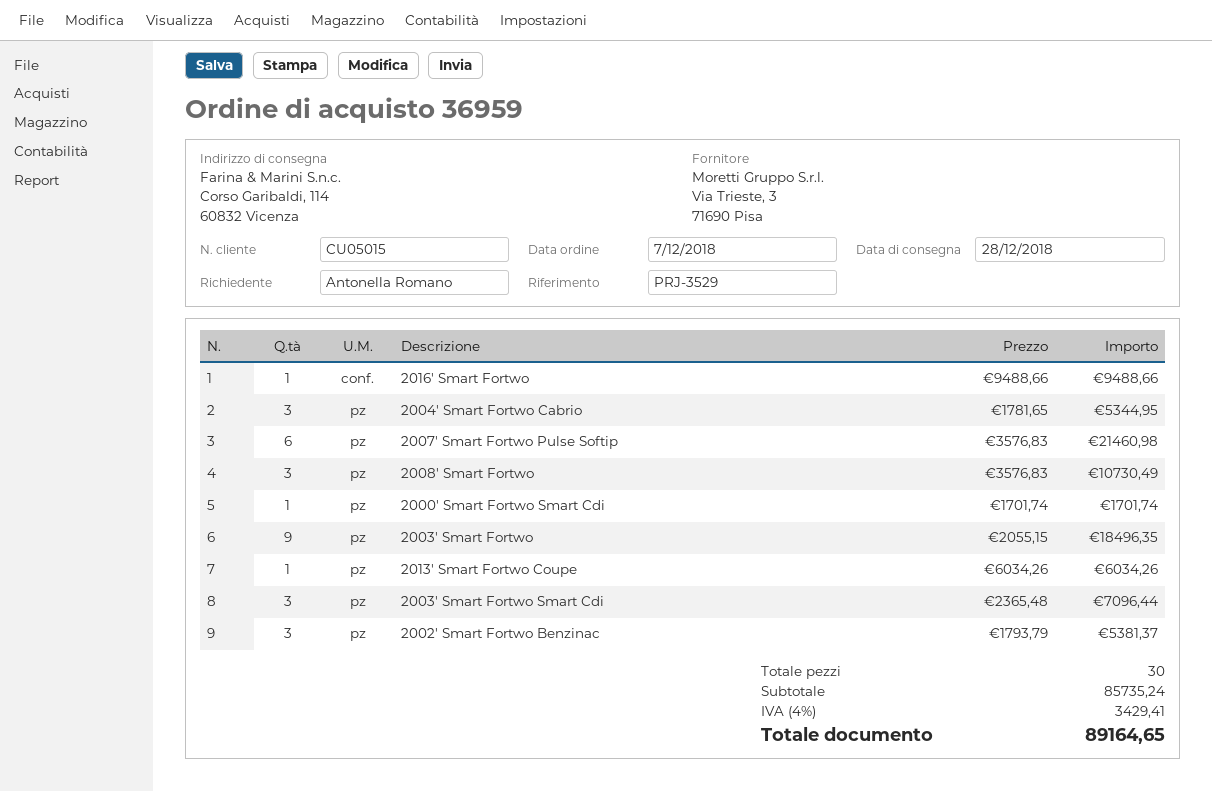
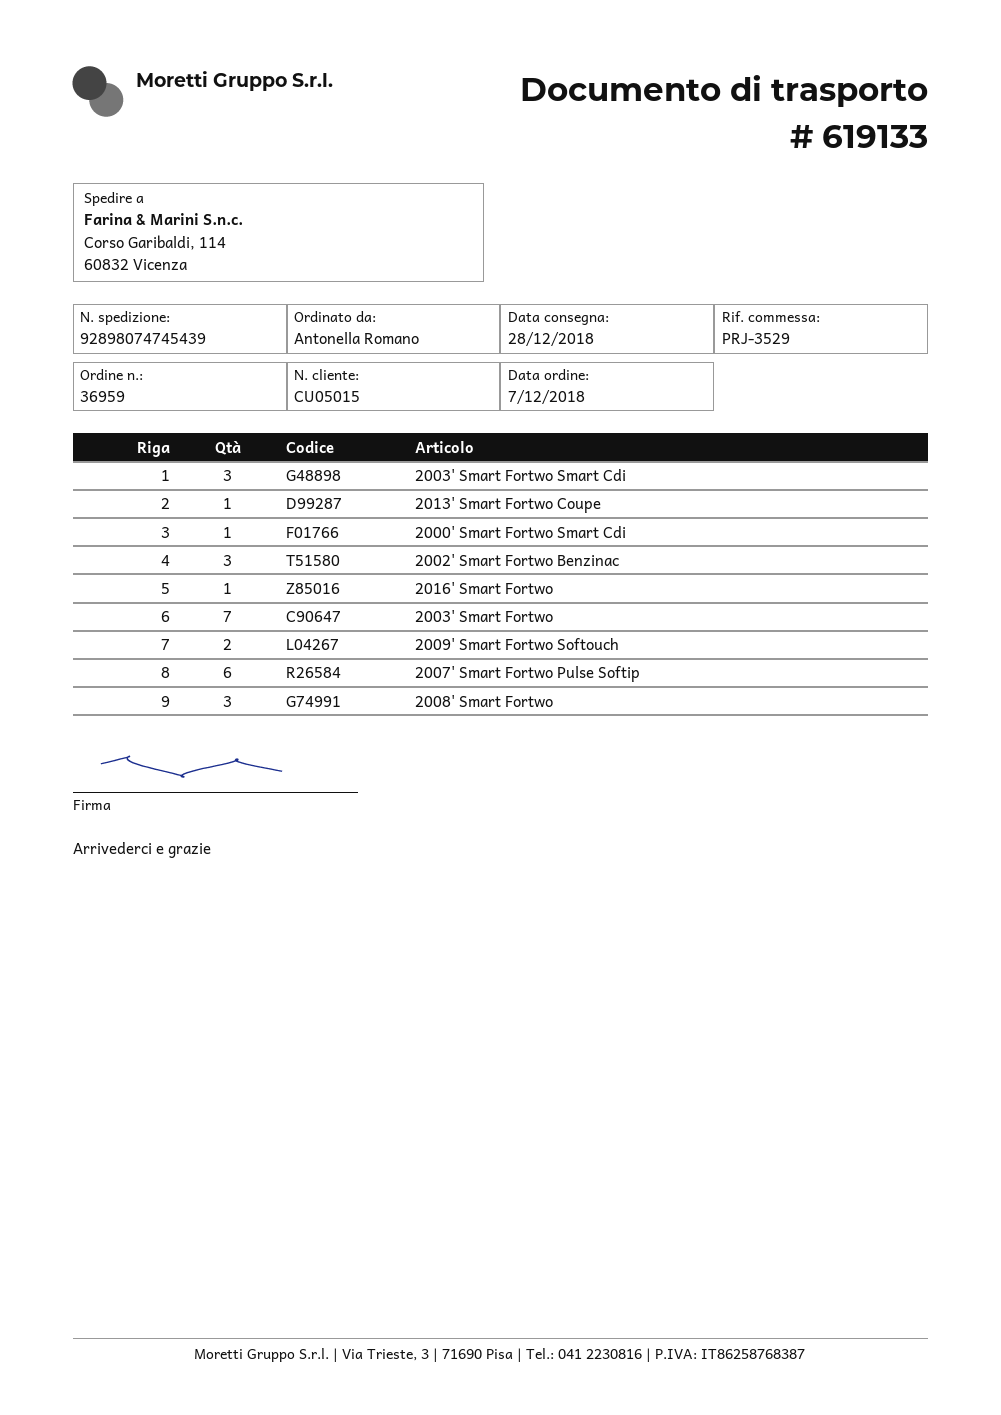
2004' Smart Fortwo Cabrio: 3 -> none
2003' Smart Fortwo: 9 -> 7
2009' Smart Fortwo Softouch: none -> 2

